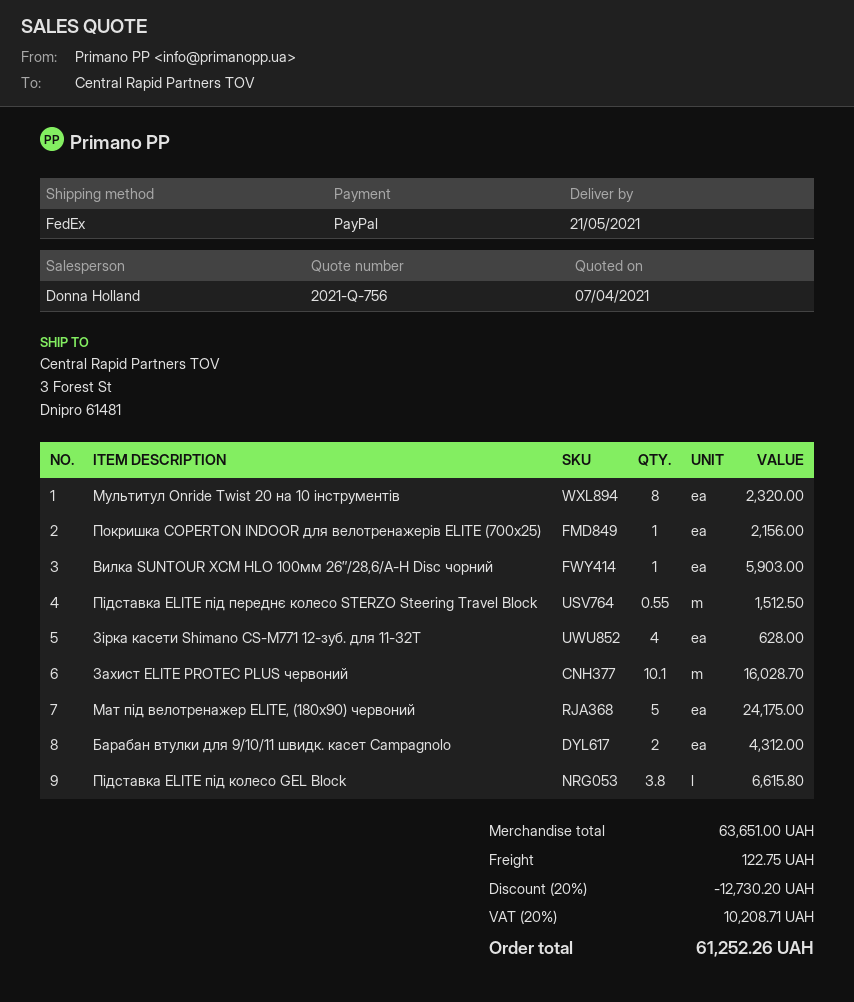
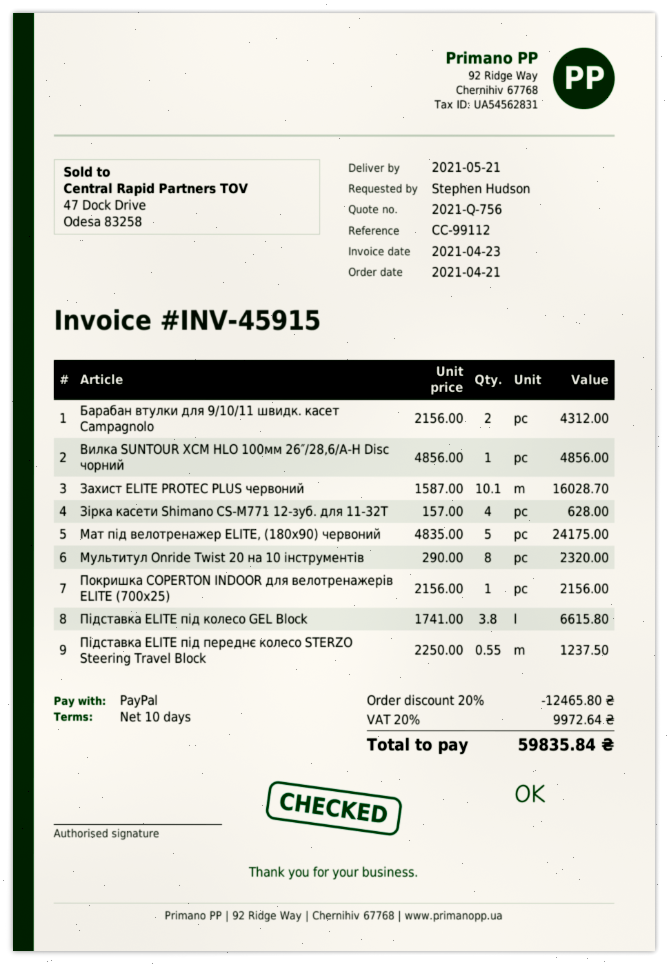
Вилка SUNTOUR XCM HLO 100мм 26″/28,6/A-H Disc чорний: 1 for 5903.00 -> 1 for 4856.00
Підставка ELITE під переднє колесо STERZO Steering Travel Block: 0.55 for 1512.50 -> 0.55 for 1237.50
discount: 20% = 12730.20 -> 20% = 12465.80
shipping: 122.75 -> none
tax: 20% = 10208.71 -> 20% = 9972.64
total: 61252.26 -> 59835.84

